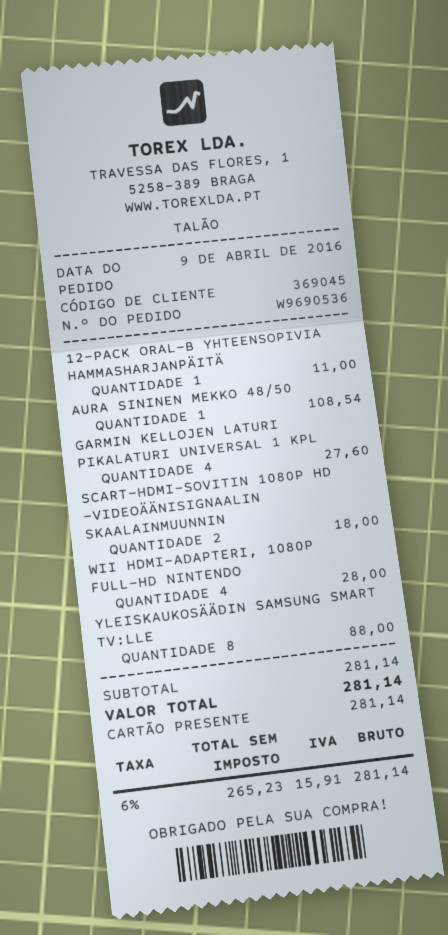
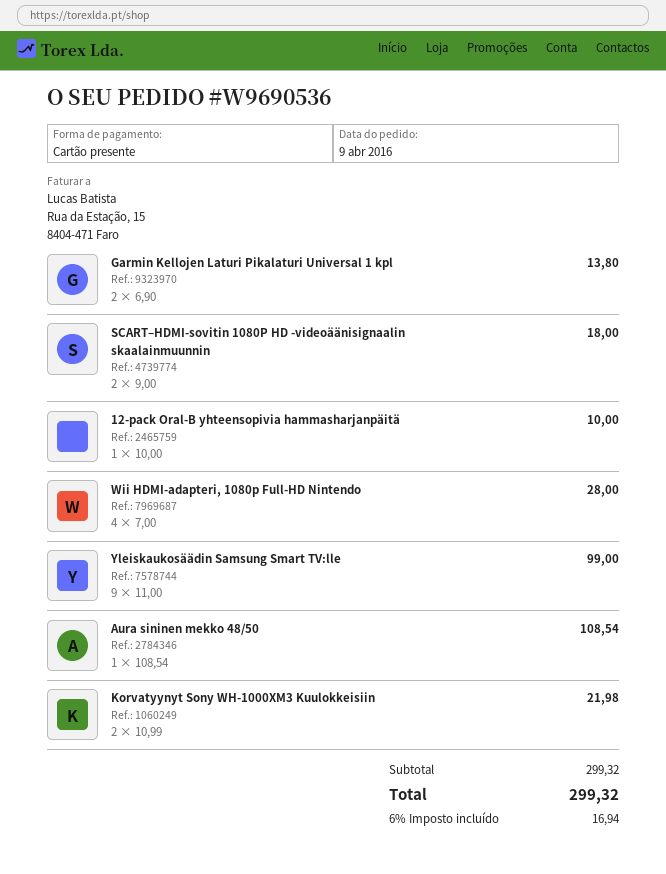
12-PACK ORAL-B YHTEENSOPIVIA HAMMASHARJANPÄITÄ: 1 for 11.00 -> 1 for 10.00
GARMIN KELLOJEN LATURI PIKALATURI UNIVERSAL 1 KPL: 4 for 27.60 -> 2 for 13.80
YLEISKAUKOSÄÄDIN SAMSUNG SMART TV:LLE: 8 for 88.00 -> 9 for 99.00
Korvatyynyt Sony WH-1000XM3 Kuulokkeisiin: none -> 2 for 21.98
subtotal: 281.14 -> 299.32
tax: 6% = 15.91 -> 6% = 16.94
total: 281.14 -> 299.32

